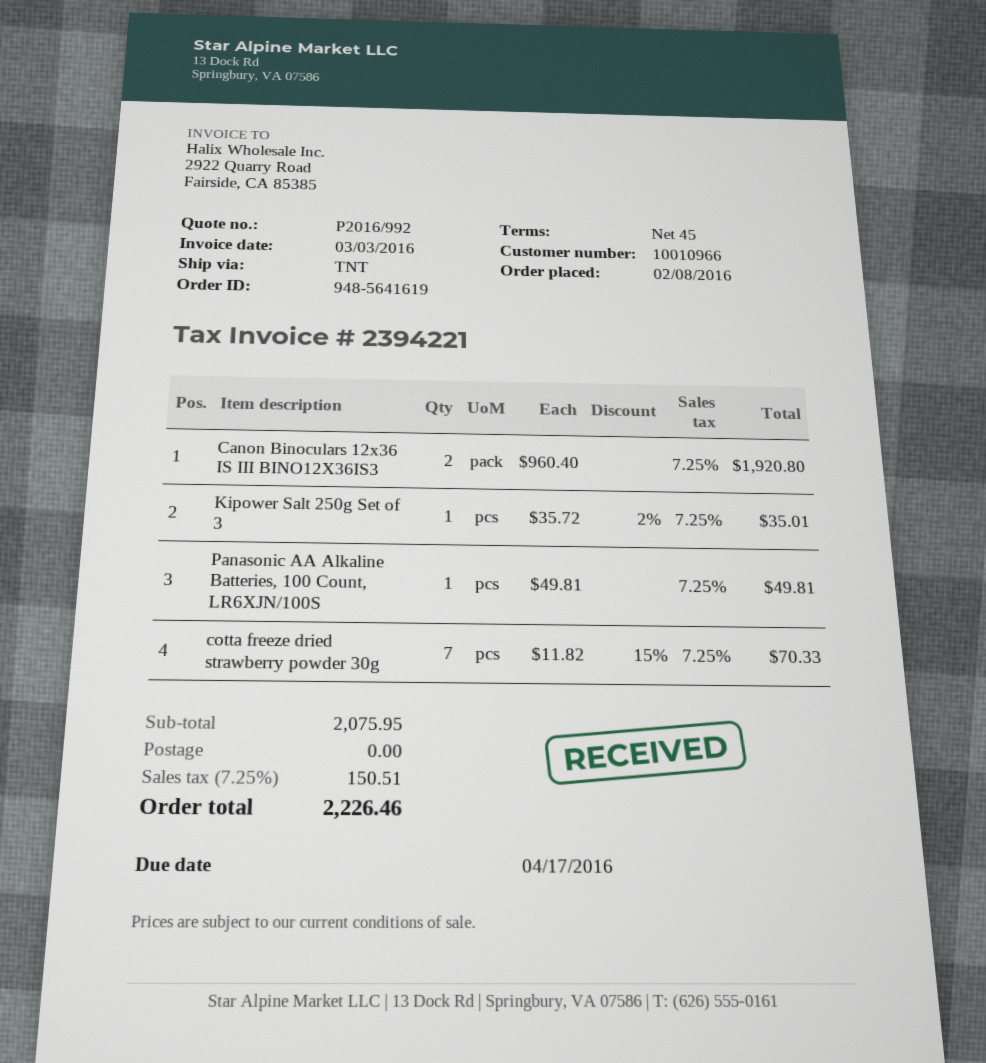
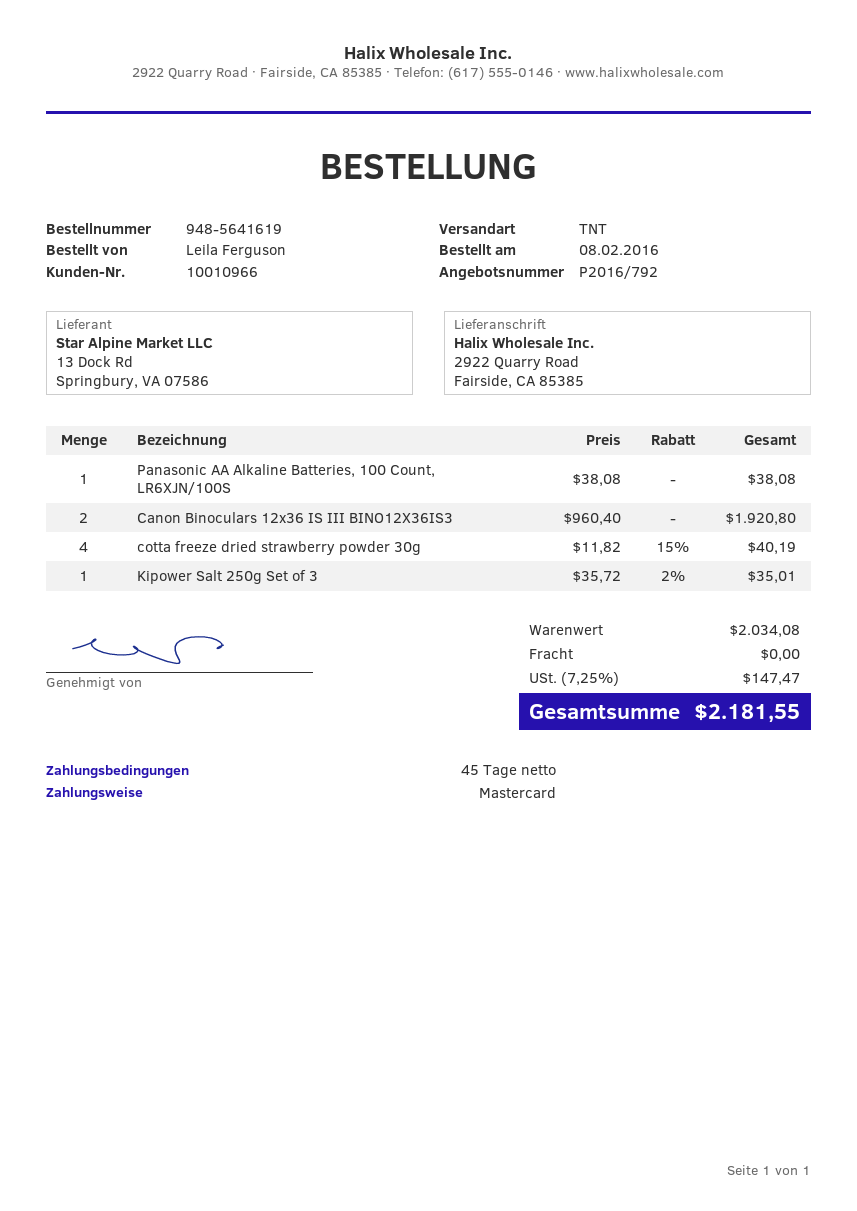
quote number: P2016/992 -> P2016/792
Panasonic AA Alkaline Batteries, 100 Count, LR6XJN/100S: 1 x 49.81 = 49.81 -> 1 x 38.08 = 38.08
cotta freeze dried strawberry powder 30g: 7 x 11.82 - 15% = 70.33 -> 4 x 11.82 - 15% = 40.19
subtotal: 2075.95 -> 2034.08
tax: 7.25% = 150.51 -> 7.25% = 147.47
total: 2226.46 -> 2181.55

